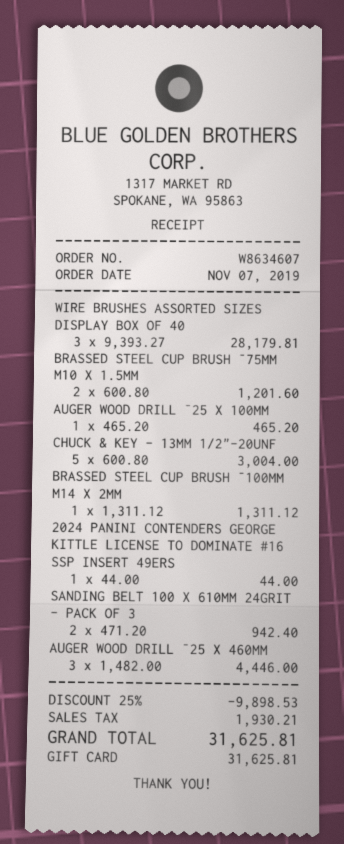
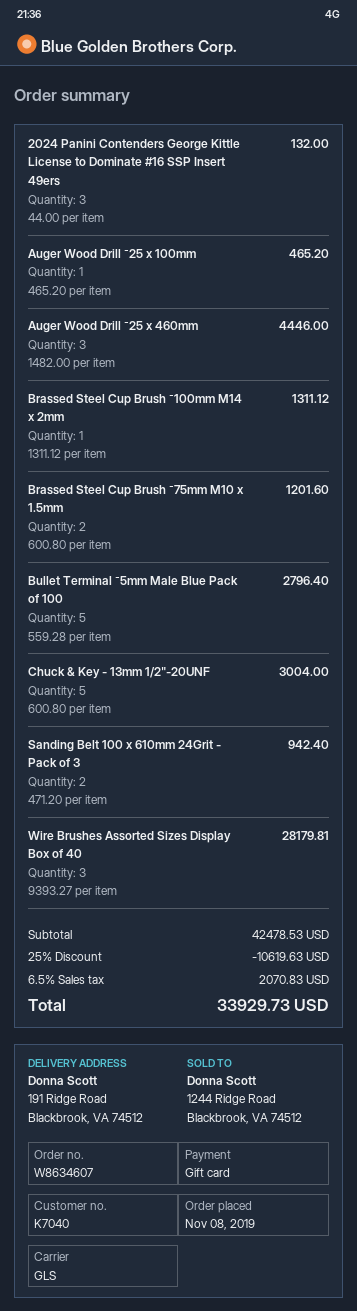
order date: 2019-11-07 -> 2019-11-08
2024 PANINI CONTENDERS GEORGE KITTLE LICENSE TO DOMINATE #16 SSP INSERT 49ERS: 1 x 44.00 = 44.00 -> 3 x 44.00 = 132.00
Bullet Terminal ¯5mm Male Blue Pack of 100: none -> 5 x 559.28 = 2796.40
discount: 25% = 9898.53 -> 25% = 10619.63
tax: 1930.21 -> 2070.83
total: 31625.81 -> 33929.73

